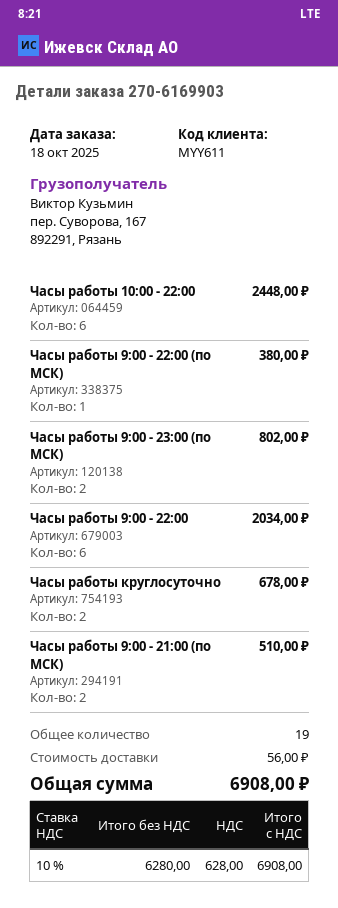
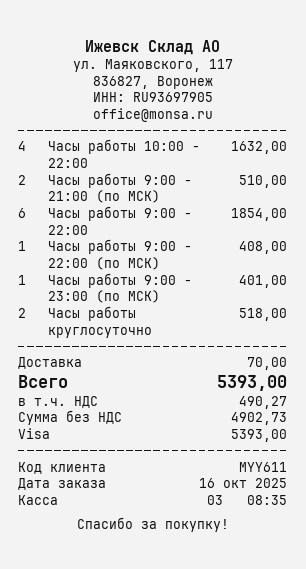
order date: 2025-10-18 -> 2025-10-16
Часы работы 10:00 - 22:00: 6 for 2448.00 -> 4 for 1632.00
Часы работы 9:00 - 22:00 (по МСК): 1 for 380.00 -> 1 for 408.00
Часы работы 9:00 - 23:00 (по МСК): 2 for 802.00 -> 1 for 401.00
Часы работы 9:00 - 22:00: 6 for 2034.00 -> 6 for 1854.00
Часы работы круглосуточно: 2 for 678.00 -> 2 for 518.00
shipping: 56.00 -> 70.00
net: 6280.00 -> 4902.73
tax: 628.00 -> 490.27
total: 6908.00 -> 5393.00

